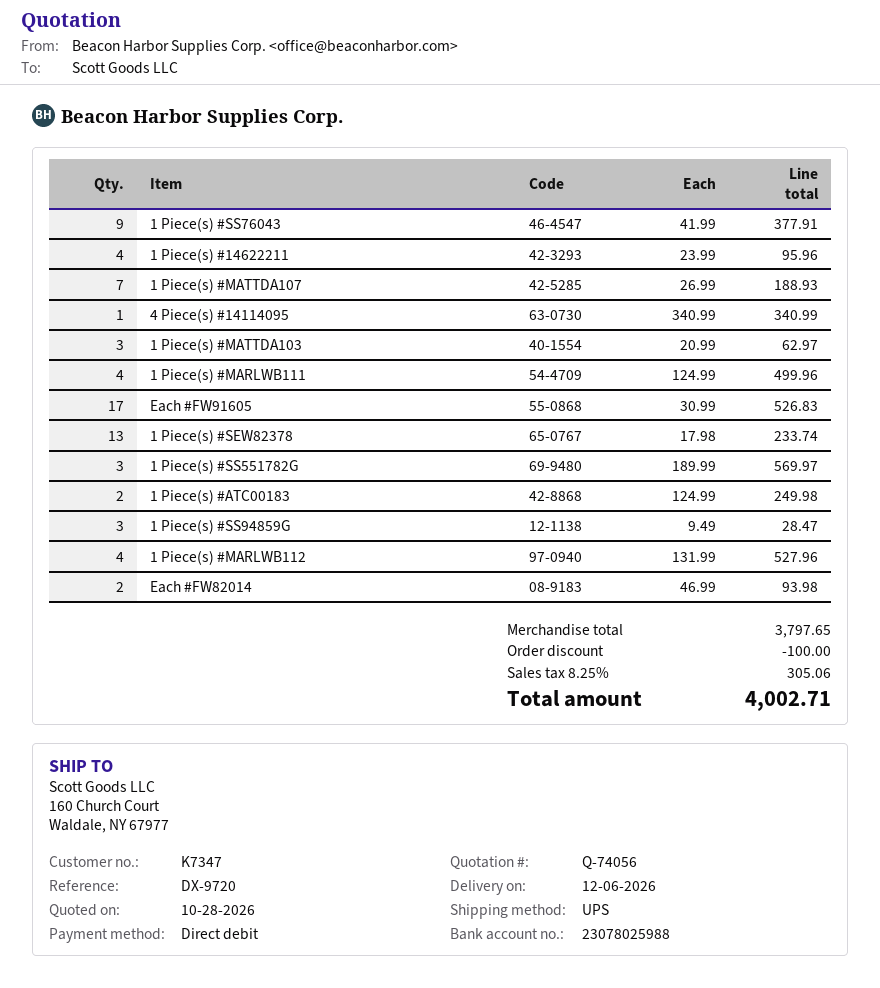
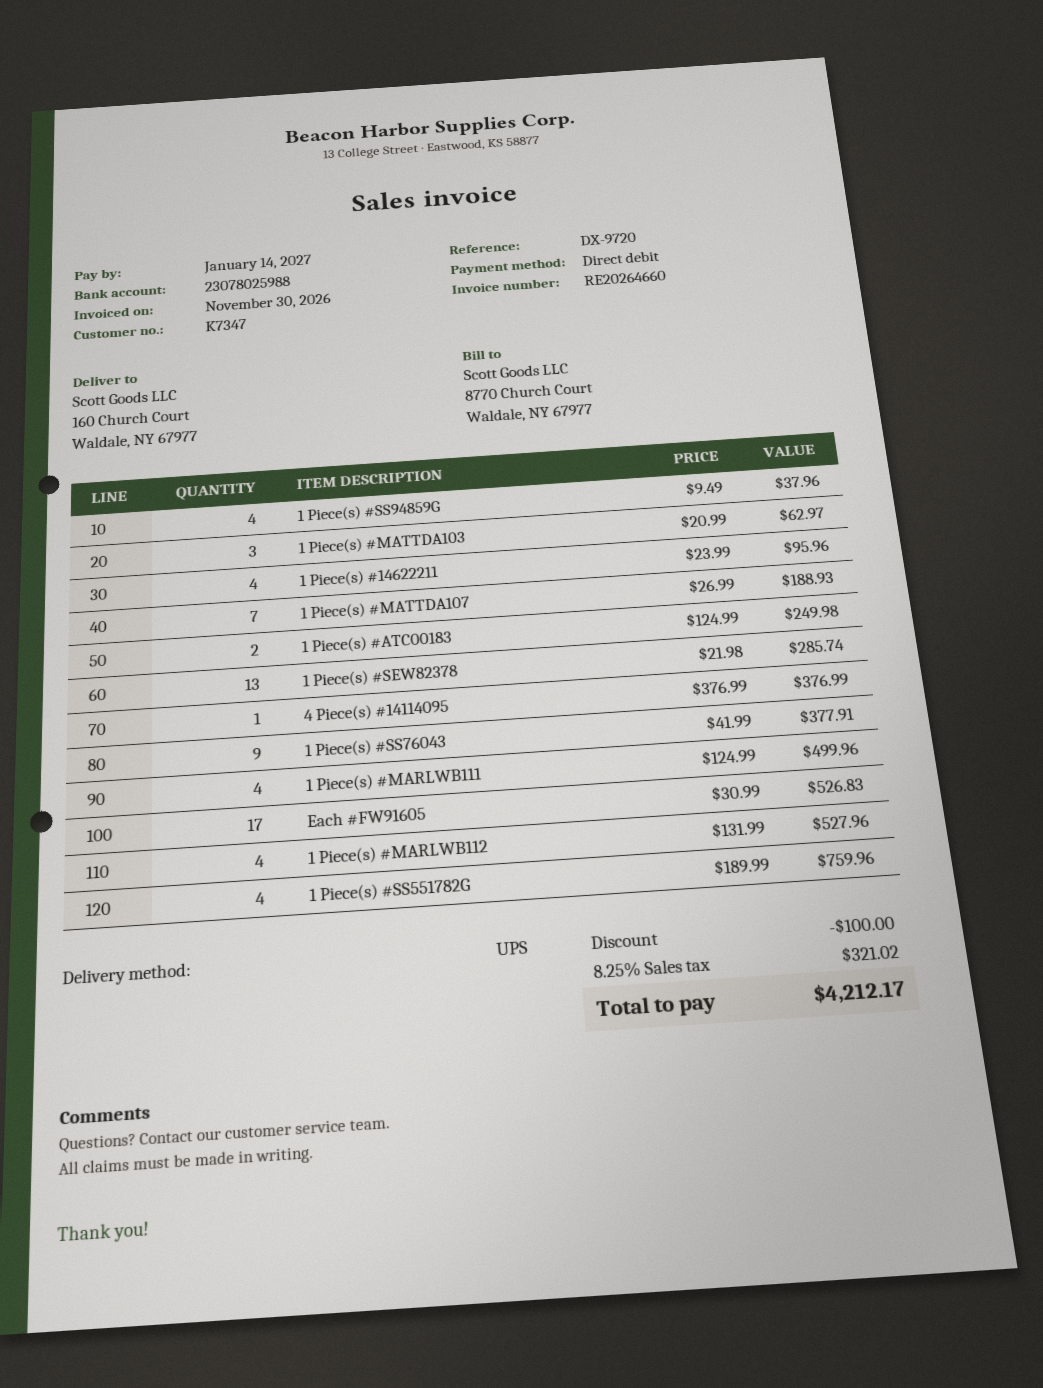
4 Piece(s) #14114095: 1 x 340.99 = 340.99 -> 1 x 376.99 = 376.99
1 Piece(s) #SEW82378: 13 x 17.98 = 233.74 -> 13 x 21.98 = 285.74
1 Piece(s) #SS551782G: 3 x 189.99 = 569.97 -> 4 x 189.99 = 759.96
1 Piece(s) #SS94859G: 3 x 9.49 = 28.47 -> 4 x 9.49 = 37.96
Each #FW82014: 2 x 46.99 = 93.98 -> none
tax: 8.25% = 305.06 -> 8.25% = 321.02
total: 4002.71 -> 4212.17

